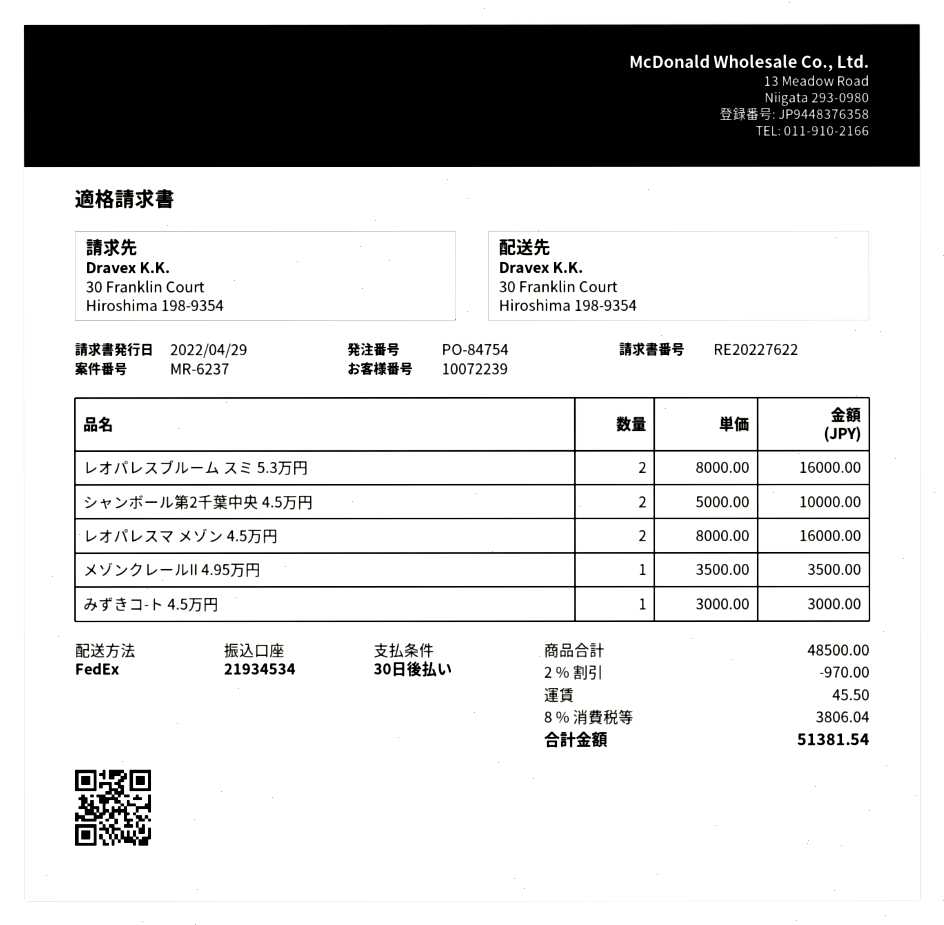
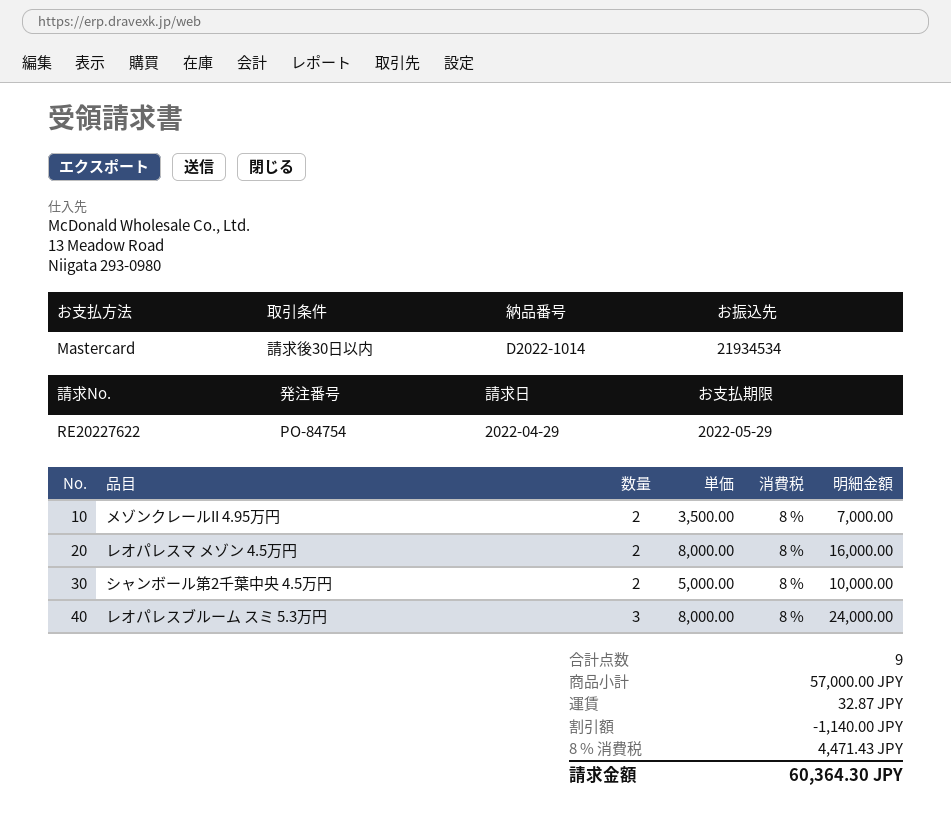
レオパレスブルーム スミ 5.3万円: 2 x 8000.00 = 16000.00 -> 3 x 8000.00 = 24000.00
メゾンクレールII 4.95万円: 1 x 3500.00 = 3500.00 -> 2 x 3500.00 = 7000.00
みずきコ-ト 4.5万円: 1 x 3000.00 = 3000.00 -> none
subtotal: 48500.00 -> 57000.00
discount: 970.00 -> 1140.00
shipping: 45.50 -> 32.87
tax: 8% = 3806.04 -> 8% = 4471.43
total: 51381.54 -> 60364.30

